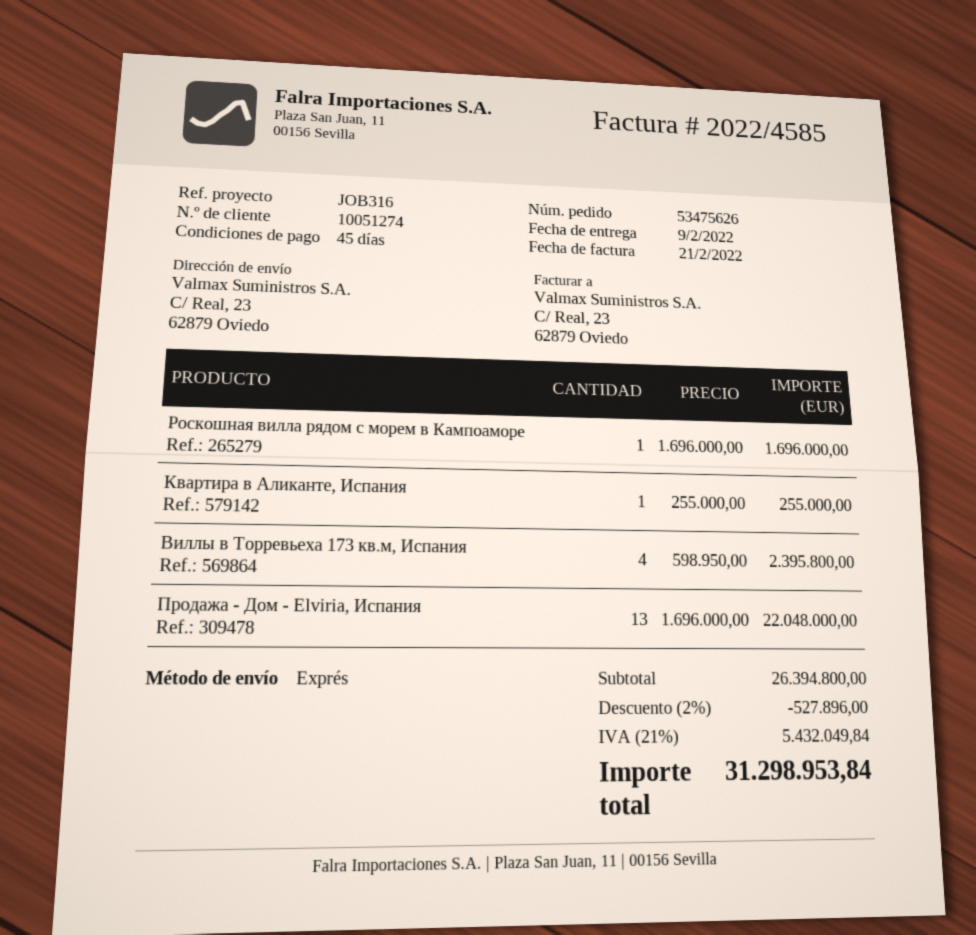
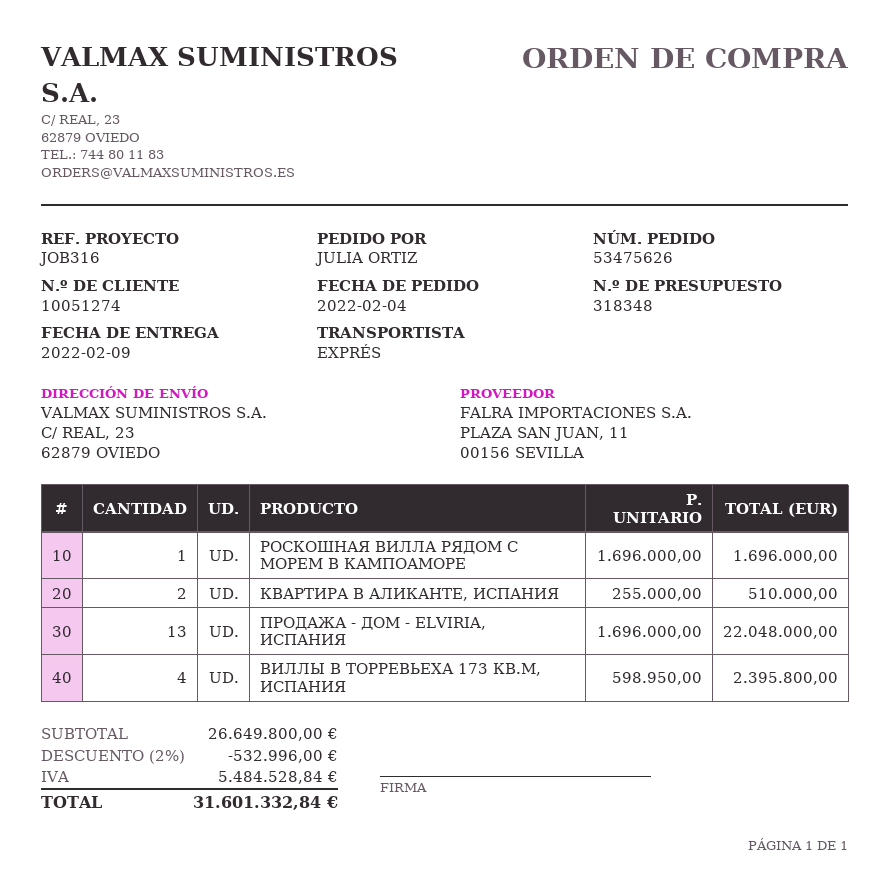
Квартира в Аликанте, Испания: 1 x 255000.00 = 255000.00 -> 2 x 255000.00 = 510000.00
subtotal: 26394800.00 -> 26649800.00
discount: 2% = 527896.00 -> 2% = 532996.00
tax: 5432049.84 -> 5484528.84
total: 31298953.84 -> 31601332.84

